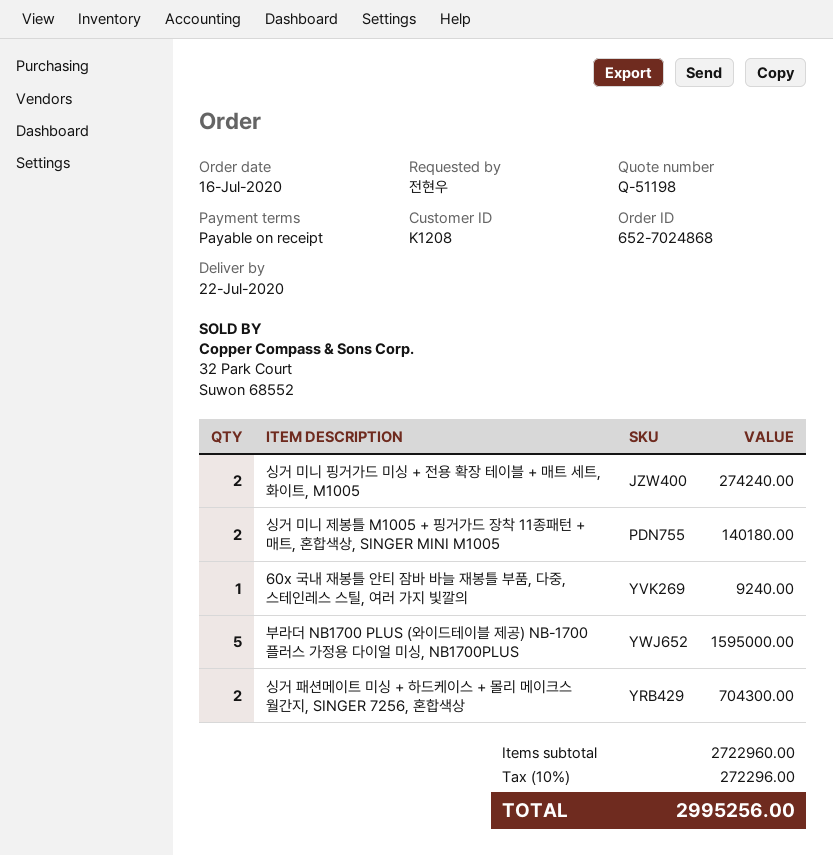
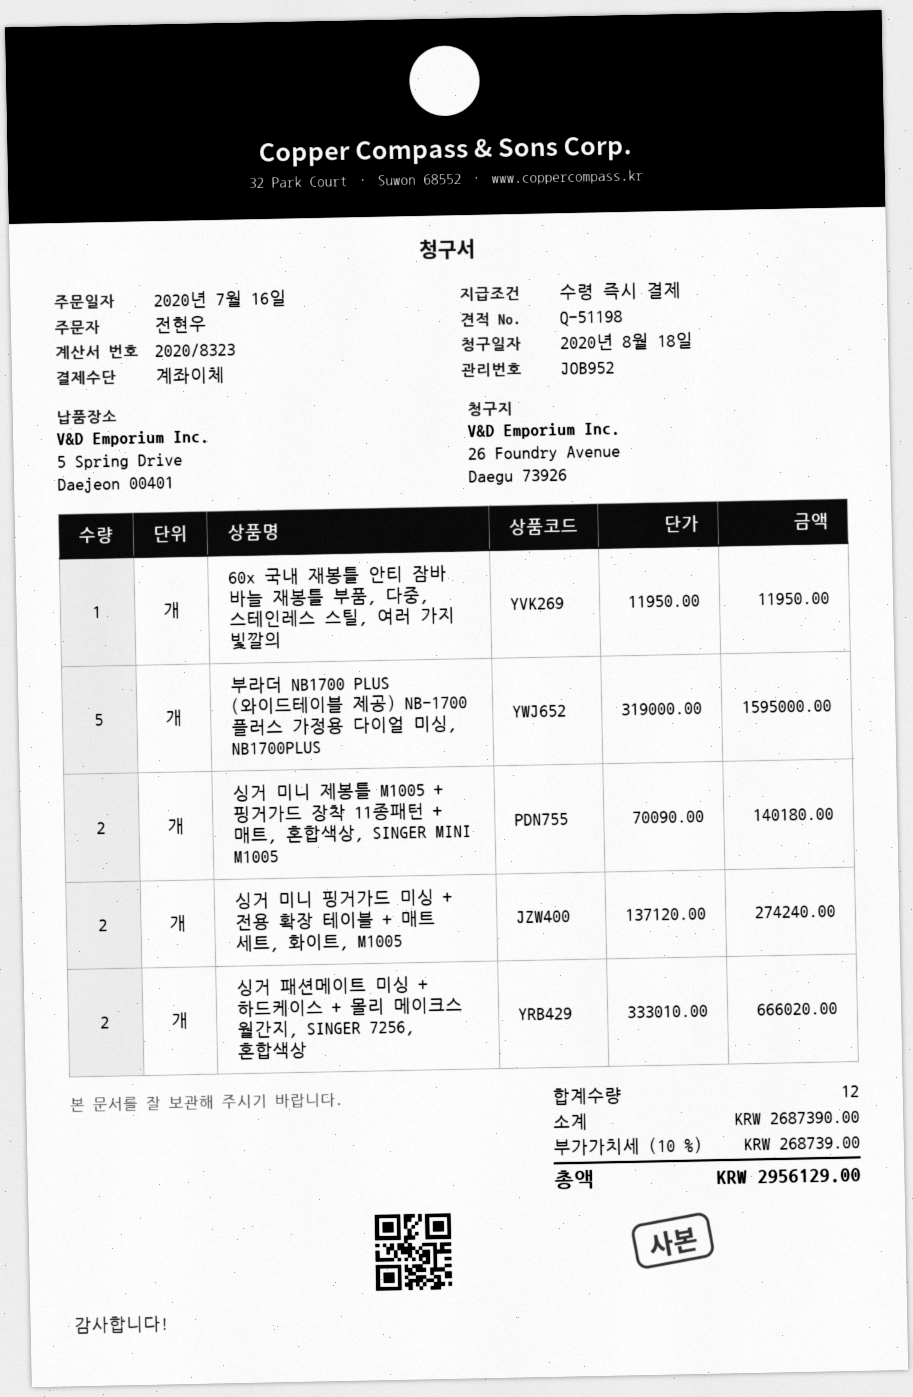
60x 국내 재봉틀 안티 잠바 바늘 재봉틀 부품, 다중, 스테인레스 스틸, 여러 가지 빛깔의: 1 for 9240.00 -> 1 for 11950.00
싱거 패션메이트 미싱 + 하드케이스 + 몰리 메이크스 월간지, SINGER 7256, 혼합색상: 2 for 704300.00 -> 2 for 666020.00
subtotal: 2722960.00 -> 2687390.00
tax: 10% = 272296.00 -> 10% = 268739.00
total: 2995256.00 -> 2956129.00

